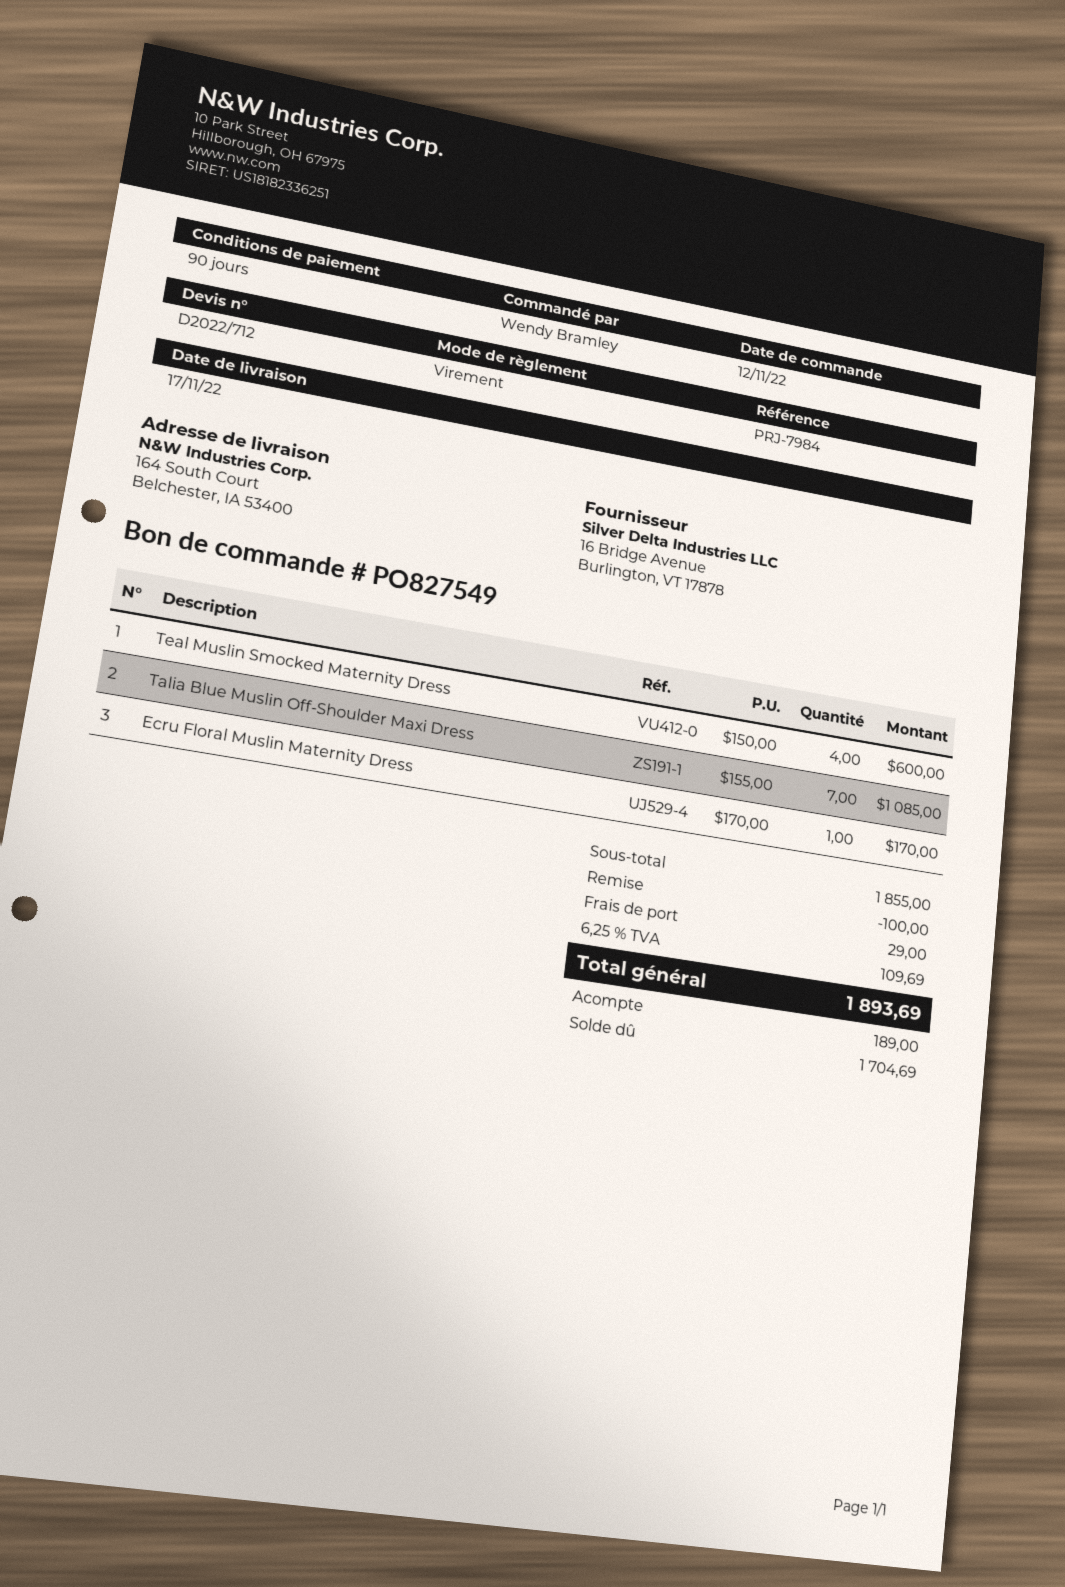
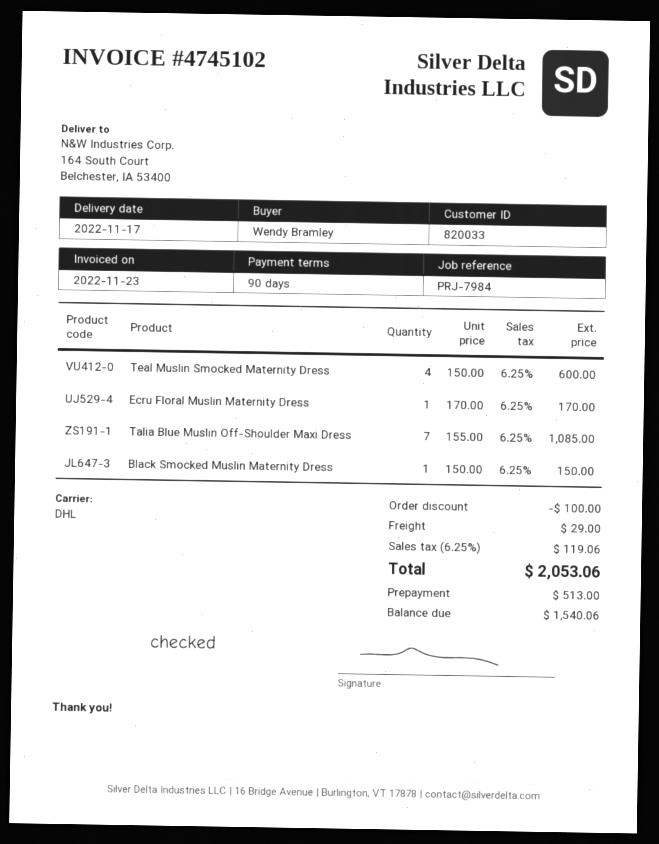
Black Smocked Muslin Maternity Dress: none -> 1 x 150.00 = 150.00
tax: 6.25% = 109.69 -> 6.25% = 119.06
total: 1893.69 -> 2053.06
deposit: 189.00 -> 513.00
balance: 1704.69 -> 1540.06

